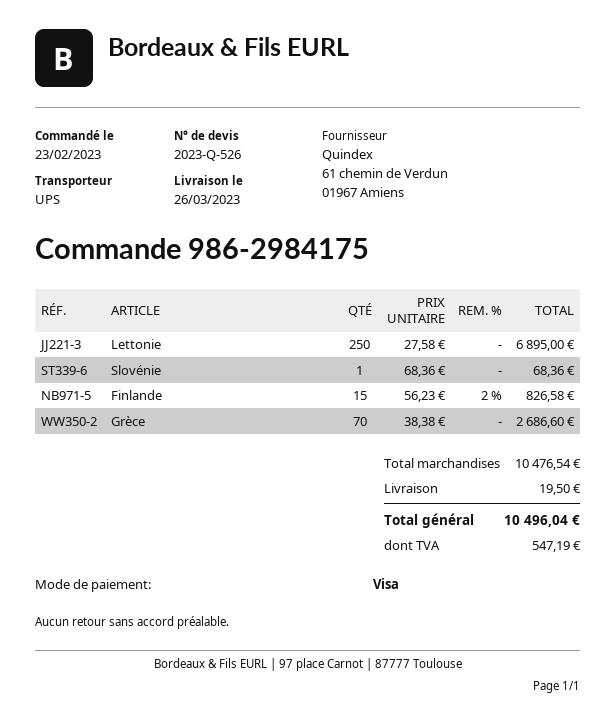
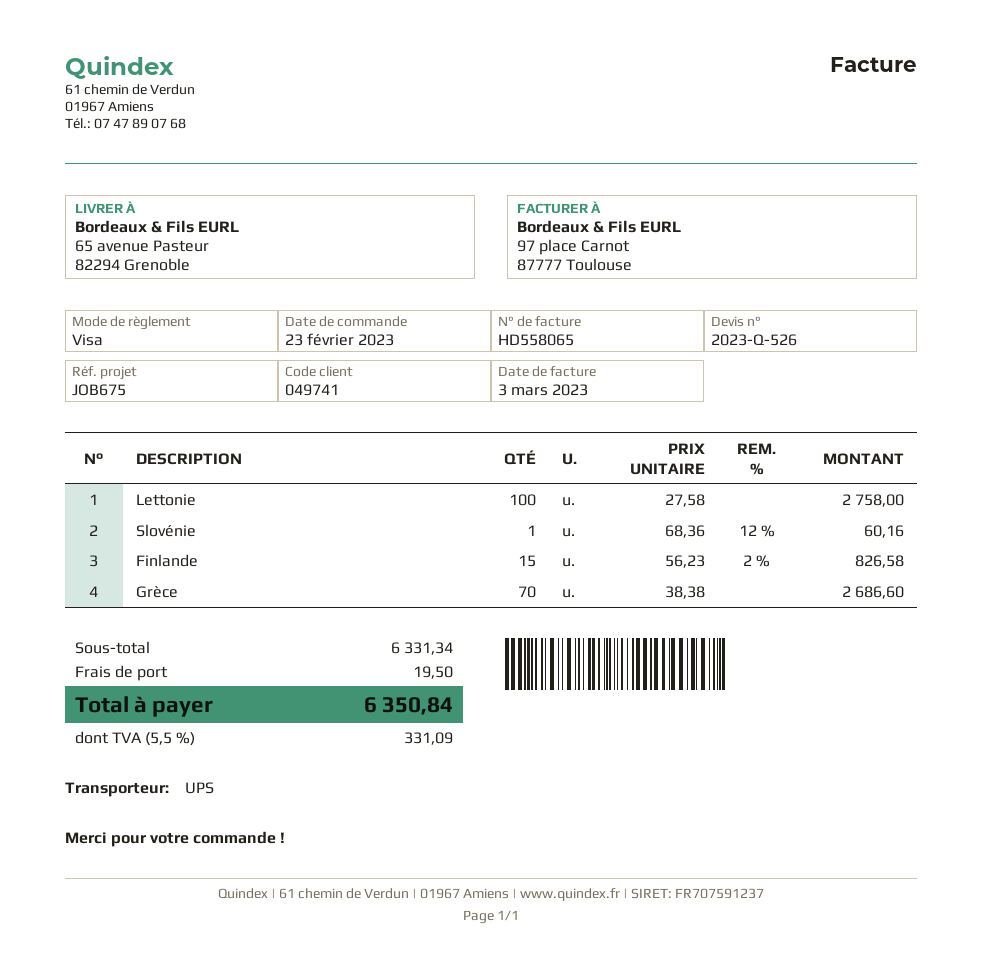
Lettonie: 250 x 27.58 = 6895.00 -> 100 x 27.58 = 2758.00
Slovénie: 1 x 68.36 = 68.36 -> 1 x 68.36 - 12% = 60.16
subtotal: 10476.54 -> 6331.34
tax: 547.19 -> 331.09
total: 10496.04 -> 6350.84

